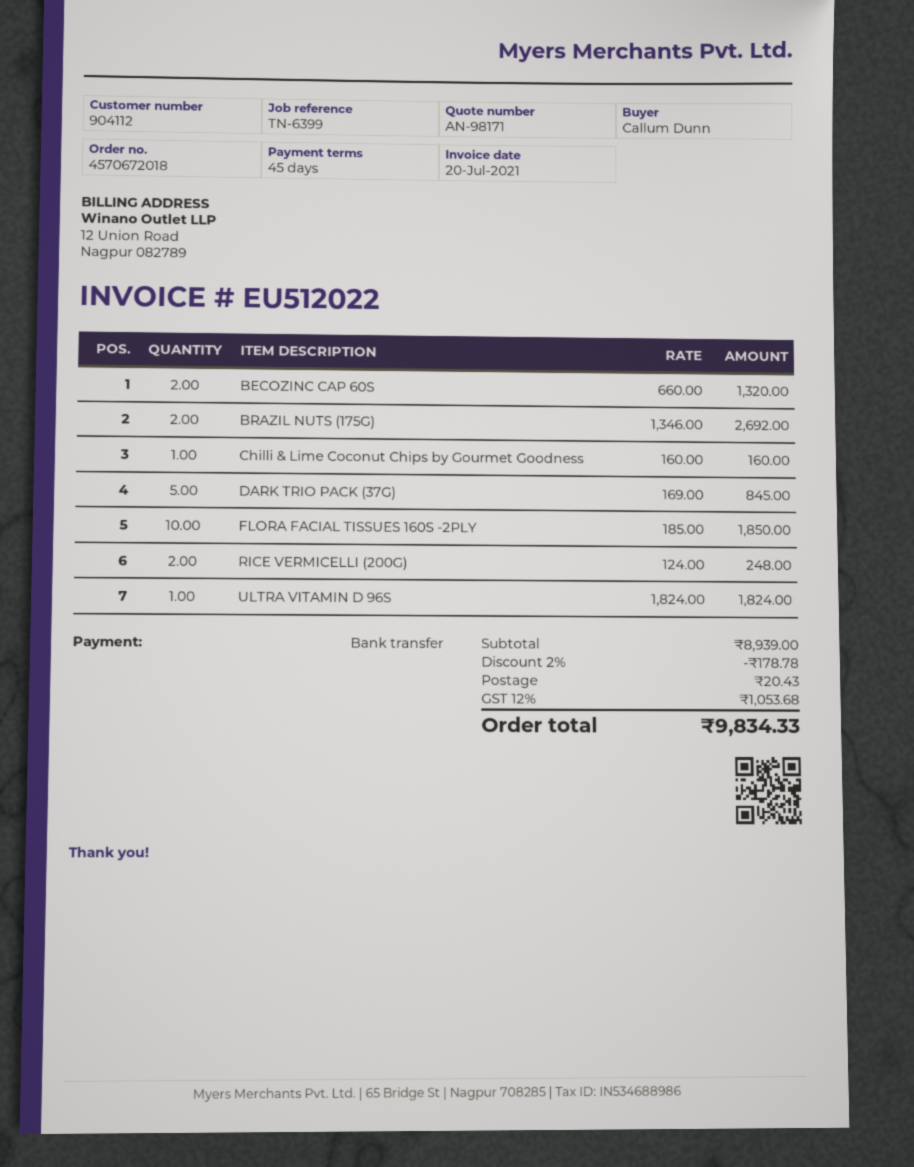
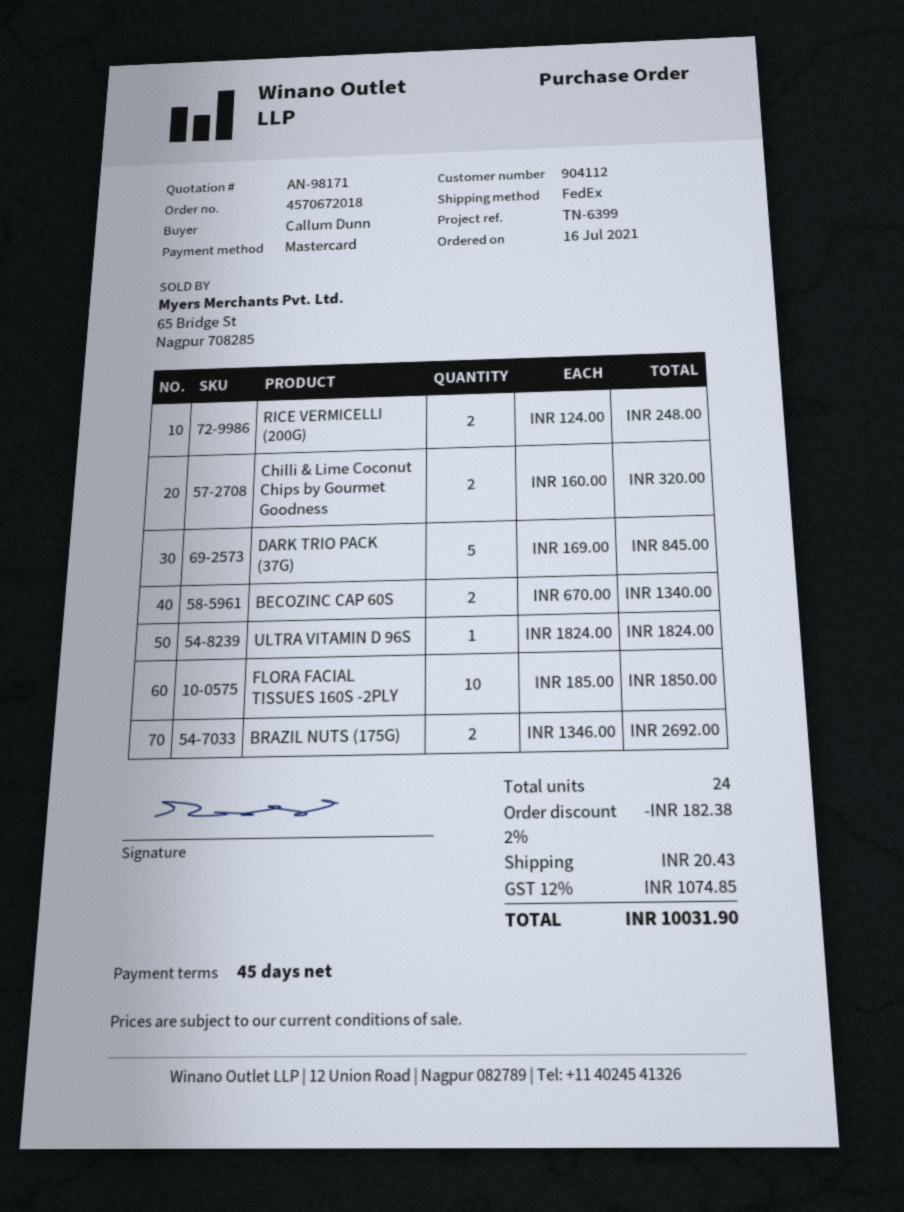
payment method: bank transfer -> Mastercard
BECOZINC CAP 60S: 2 x 660.00 = 1320.00 -> 2 x 670.00 = 1340.00
Chilli & Lime Coconut Chips by Gourmet Goodness: 1 x 160.00 = 160.00 -> 2 x 160.00 = 320.00
discount: 2% = 178.78 -> 2% = 182.38
tax: 12% = 1053.68 -> 12% = 1074.85
total: 9834.33 -> 10031.90

